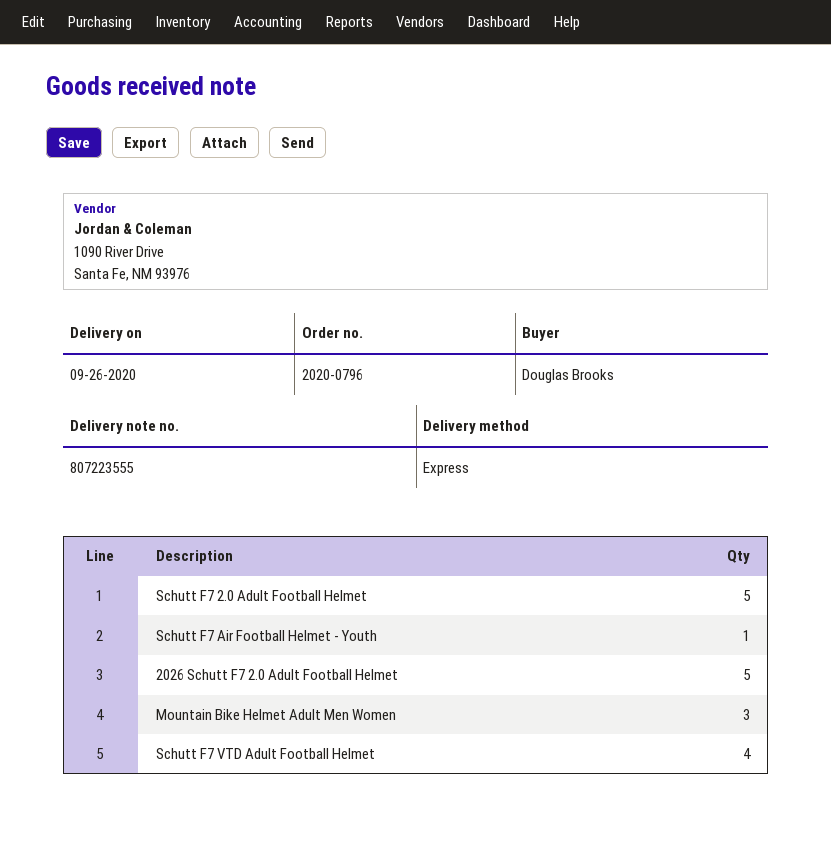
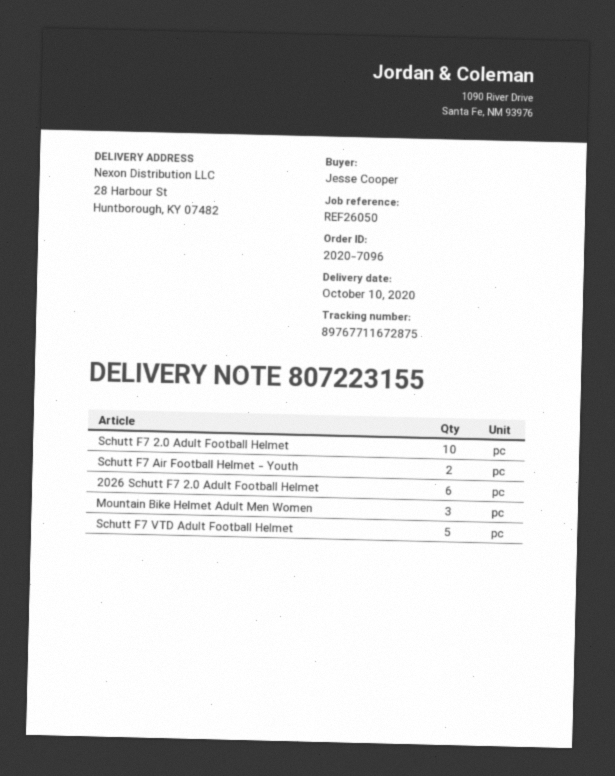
order number: 2020-0796 -> 2020-7096
delivery note number: 807223555 -> 807223155
delivery date: 2020-09-26 -> 2020-10-10
ordered by: Douglas Brooks -> Jesse Cooper
Schutt F7 2.0 Adult Football Helmet: 5 -> 10
Schutt F7 Air Football Helmet - Youth: 1 -> 2
2026 Schutt F7 2.0 Adult Football Helmet: 5 -> 6
Schutt F7 VTD Adult Football Helmet: 4 -> 5

